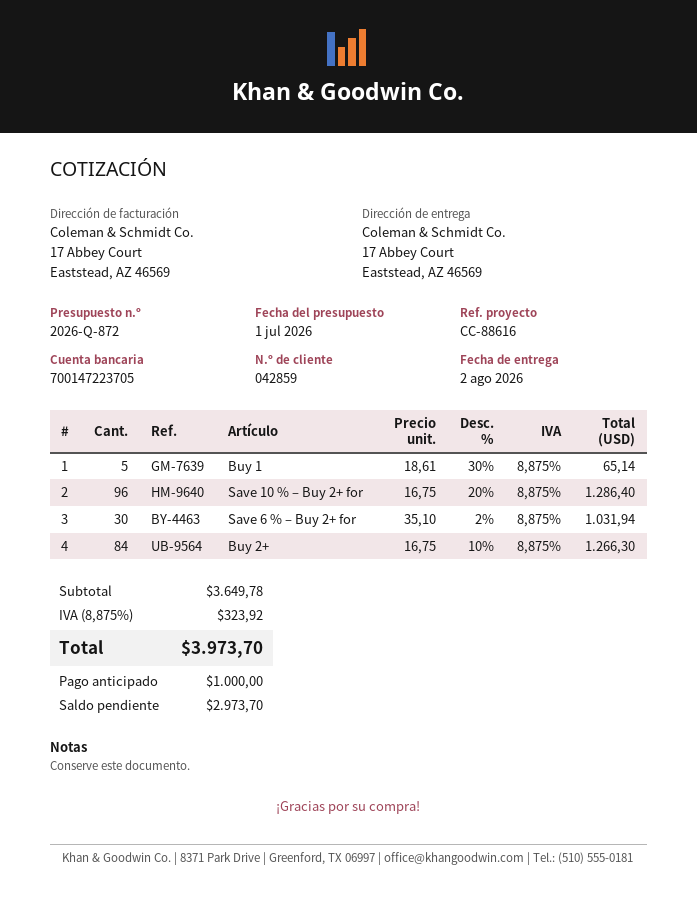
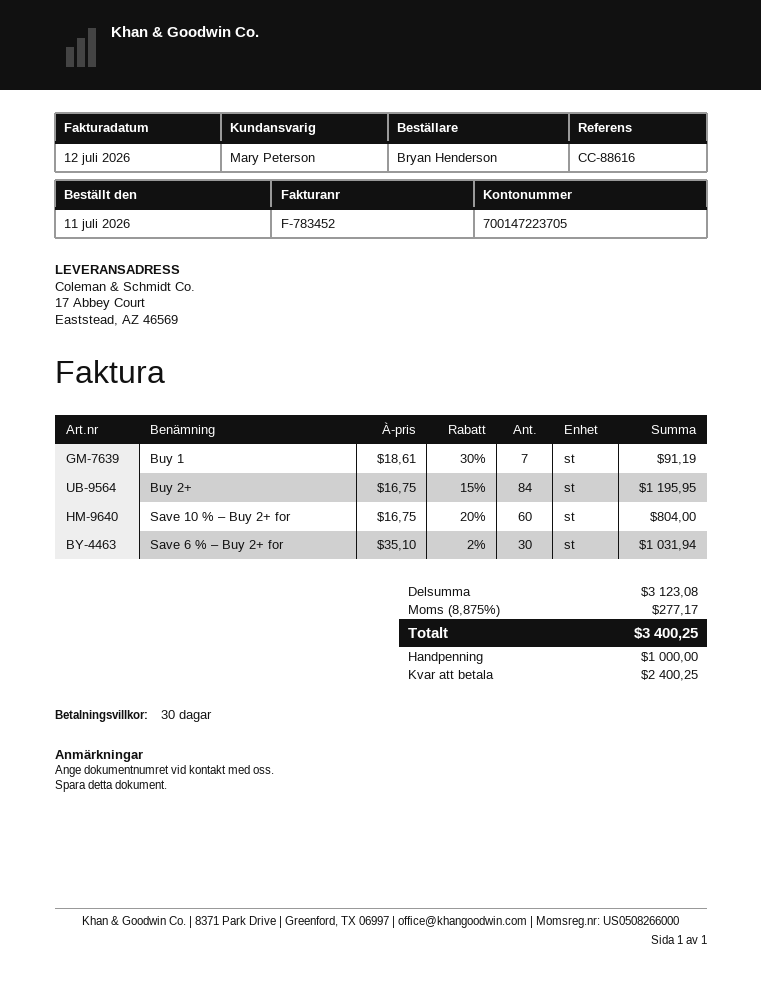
Buy 1: 5 x 18.61 - 30% = 65.14 -> 7 x 18.61 - 30% = 91.19
Save 10 % – Buy 2+ for: 96 x 16.75 - 20% = 1286.40 -> 60 x 16.75 - 20% = 804.00
Buy 2+: 84 x 16.75 - 10% = 1266.30 -> 84 x 16.75 - 15% = 1195.95
subtotal: 3649.78 -> 3123.08
tax: 8.875% = 323.92 -> 8.875% = 277.17
total: 3973.70 -> 3400.25
balance: 2973.70 -> 2400.25

